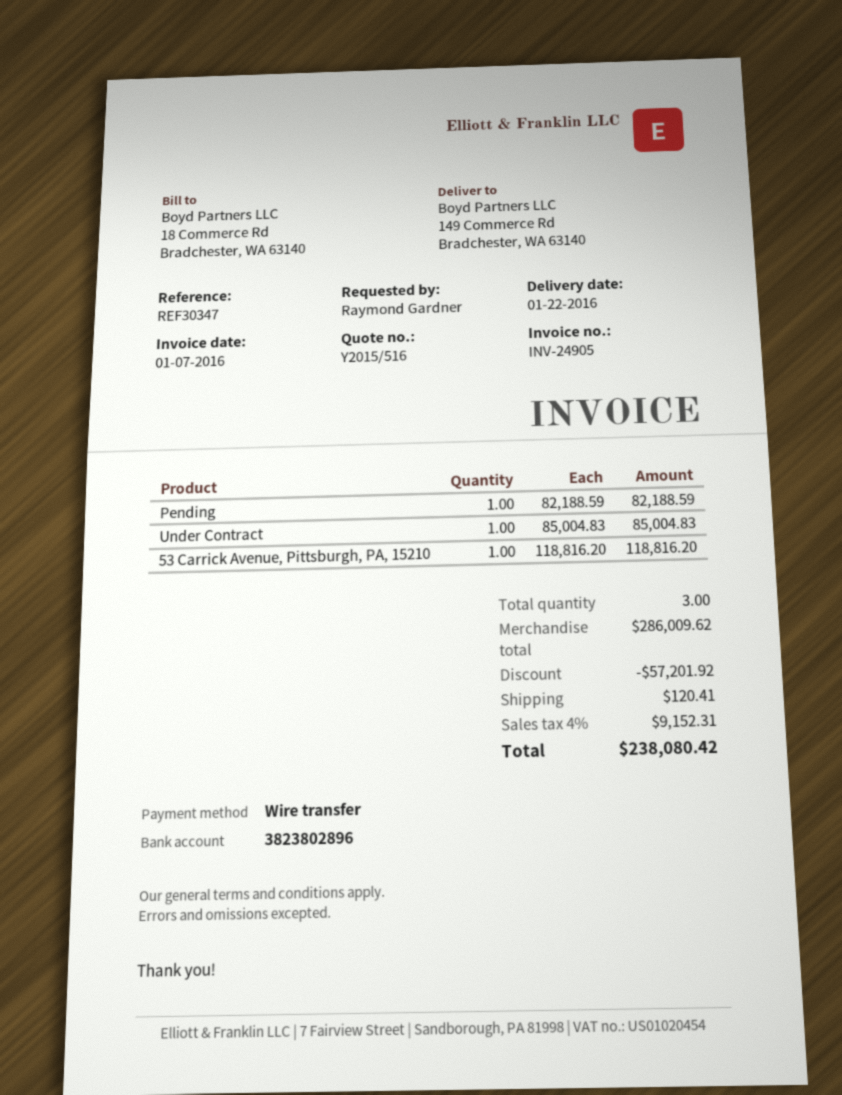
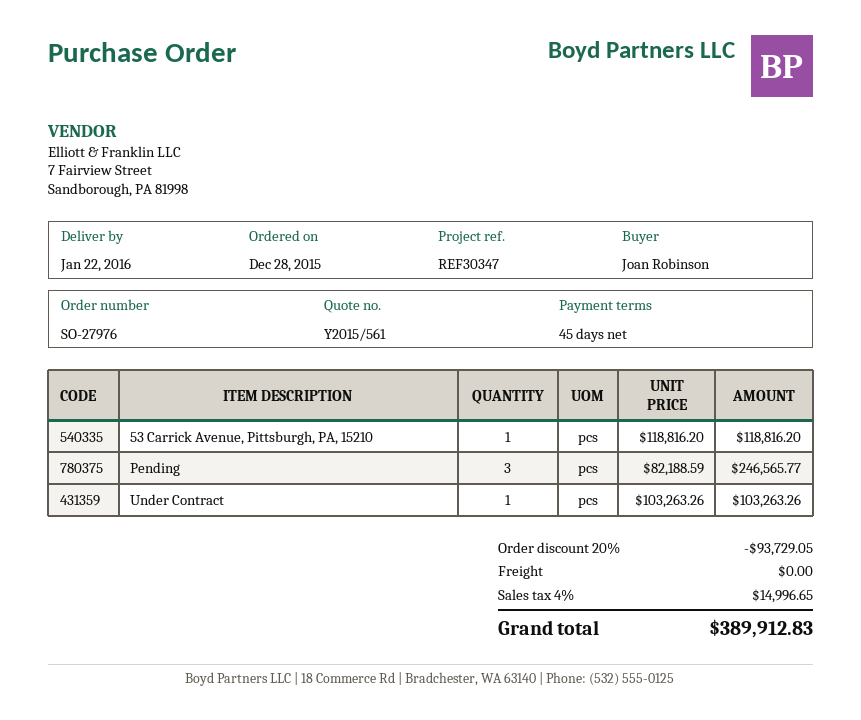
quote number: Y2015/516 -> Y2015/561
ordered by: Raymond Gardner -> Joan Robinson
Pending: 1 x 82188.59 = 82188.59 -> 3 x 82188.59 = 246565.77
Under Contract: 1 x 85004.83 = 85004.83 -> 1 x 103263.26 = 103263.26
discount: 57201.92 -> 93729.05
shipping: 120.41 -> 0.00
tax: 4% = 9152.31 -> 4% = 14996.65
total: 238080.42 -> 389912.83

